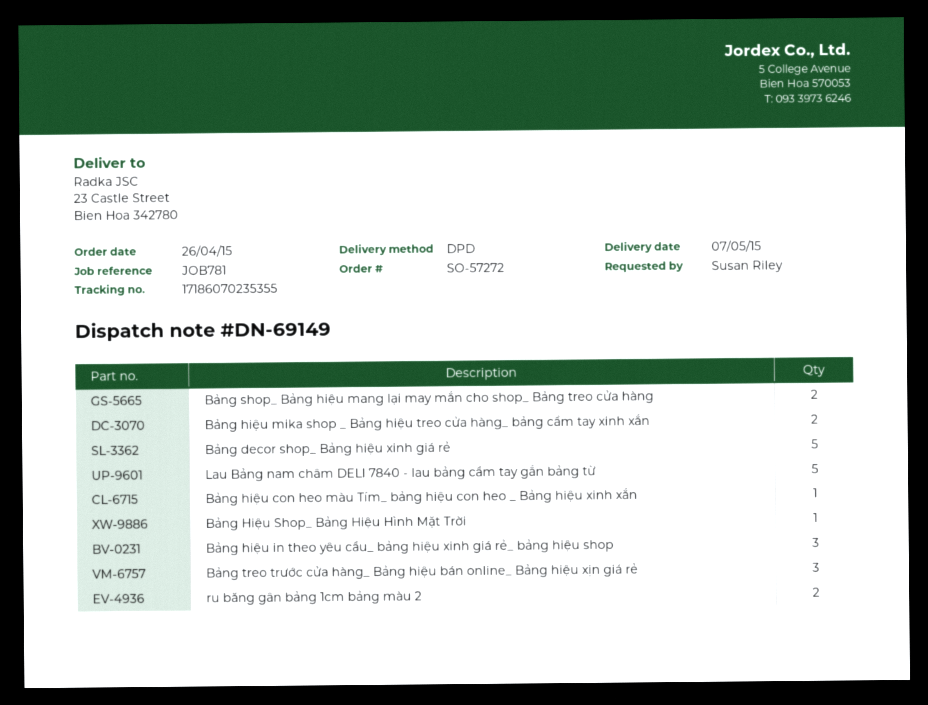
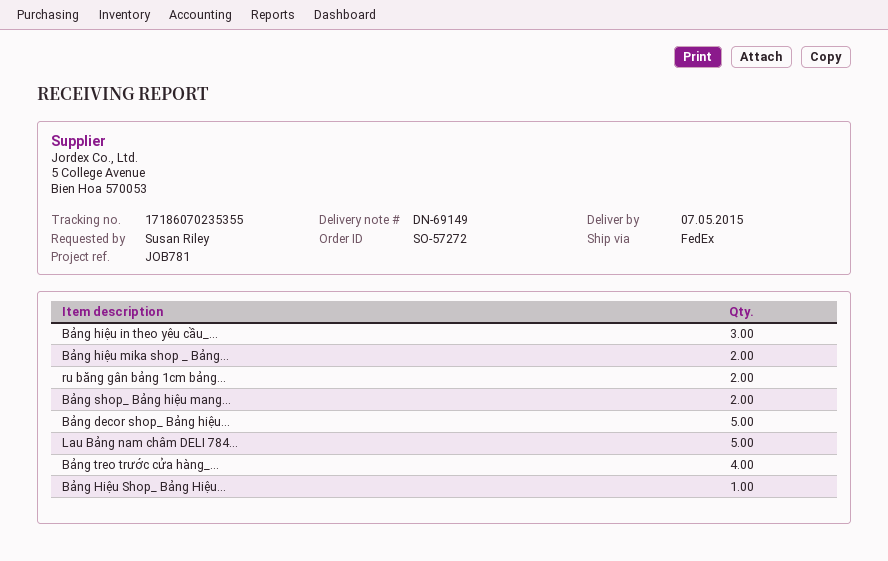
shipping method: DPD -> FedEx
Bảng hiệu con heo màu Tím_ bảng hiệu con heo _ Bảng hiệu xinh xắn: 1 -> none
Bảng treo trước cửa hàng_ Bảng hiệu bán online_ Bảng hiệu xịn giá rẻ: 3 -> 4

